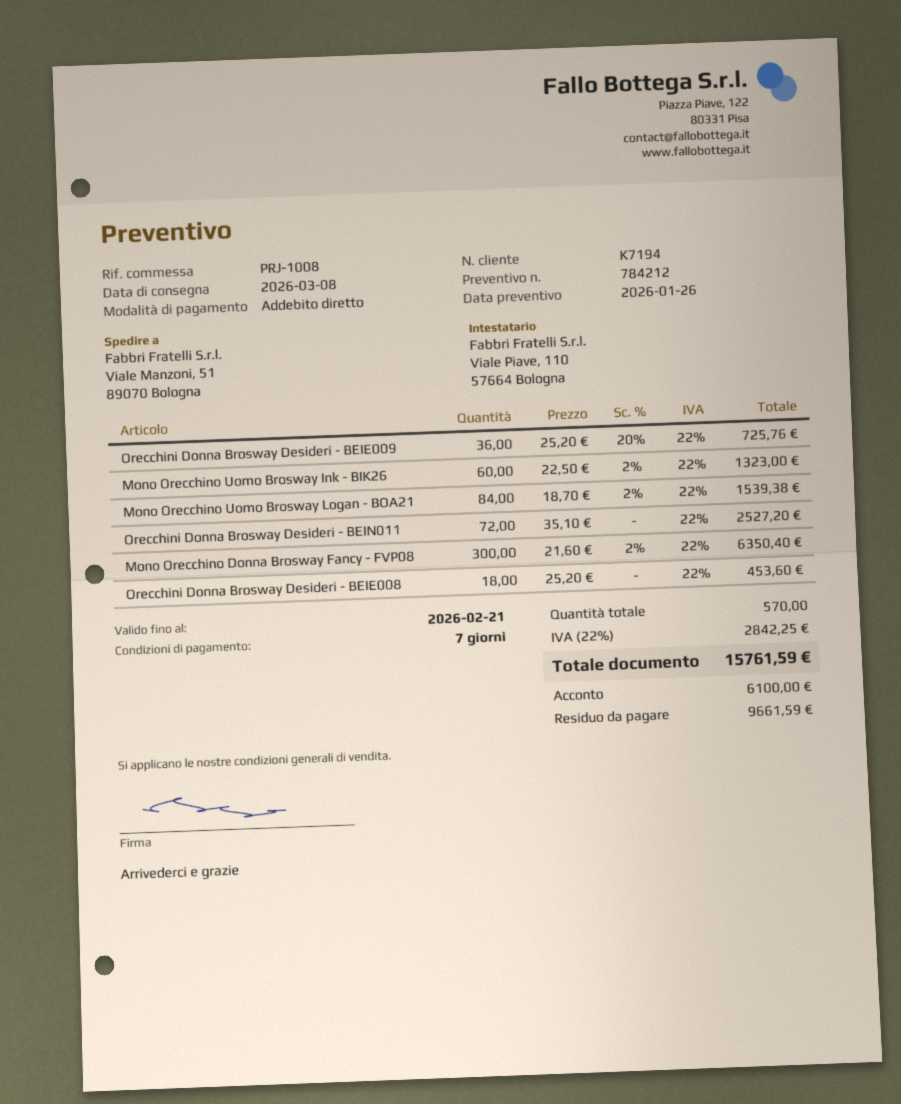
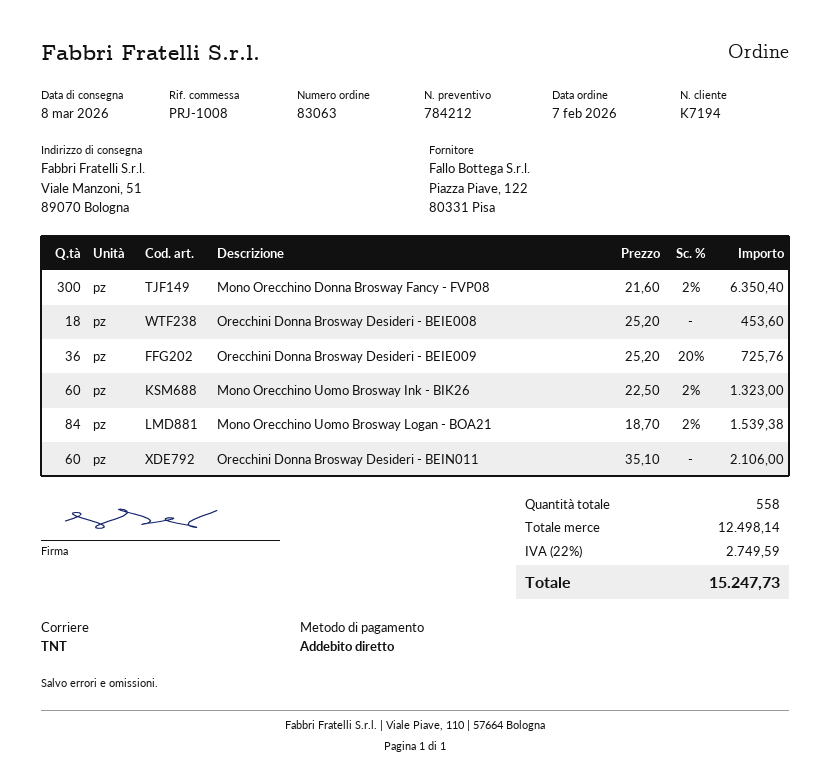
Orecchini Donna Brosway Desideri - BEIN011: 72 x 35.10 = 2527.20 -> 60 x 35.10 = 2106.00
total quantity: 570 -> 558
tax: 22% = 2842.25 -> 22% = 2749.59
total: 15761.59 -> 15247.73

